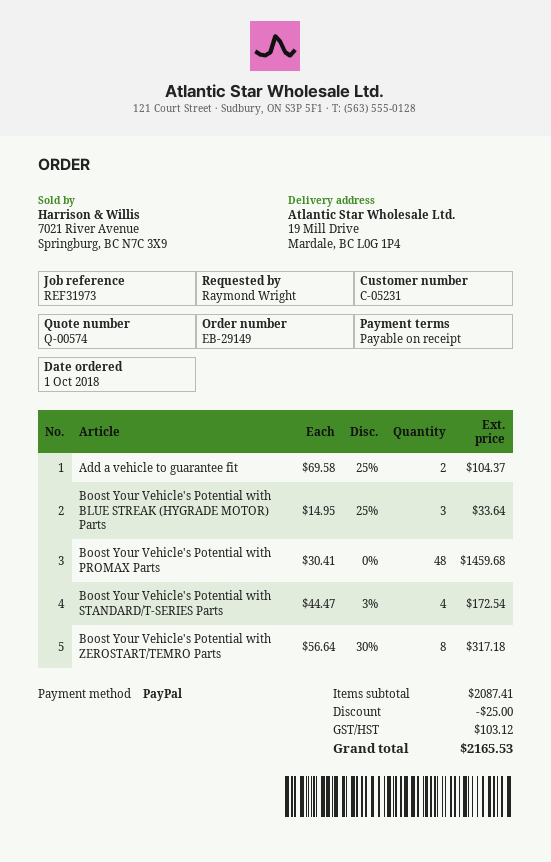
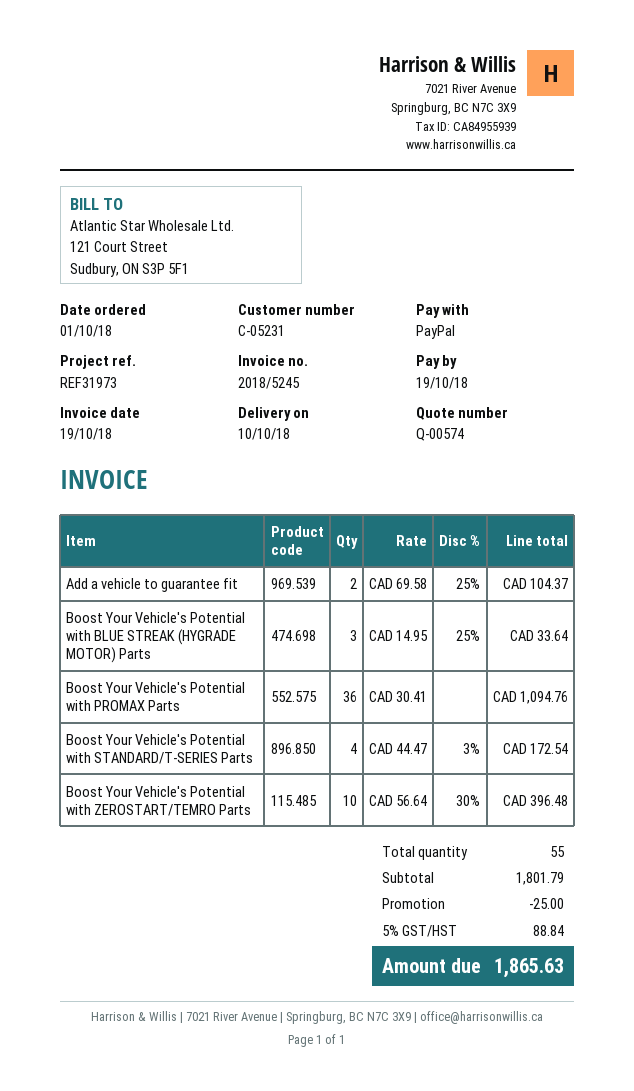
Boost Your Vehicle's Potential with PROMAX Parts: 48 x 30.41 = 1459.68 -> 36 x 30.41 = 1094.76
Boost Your Vehicle's Potential with ZEROSTART/TEMRO Parts: 8 x 56.64 - 30% = 317.18 -> 10 x 56.64 - 30% = 396.48
subtotal: 2087.41 -> 1801.79
tax: 103.12 -> 88.84
total: 2165.53 -> 1865.63

